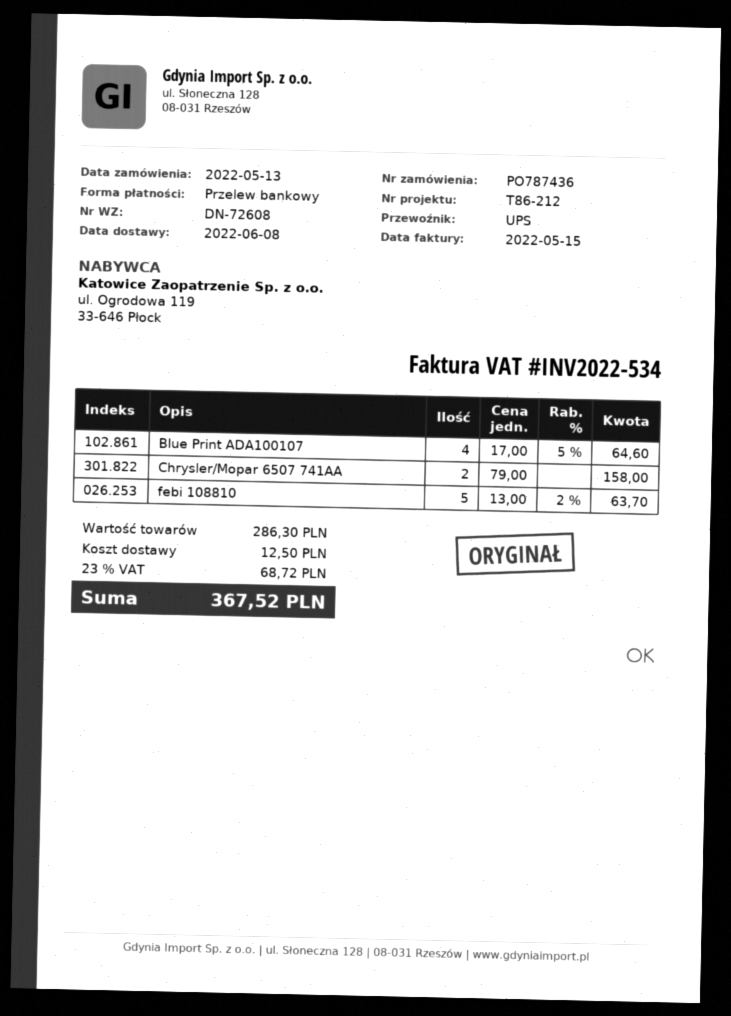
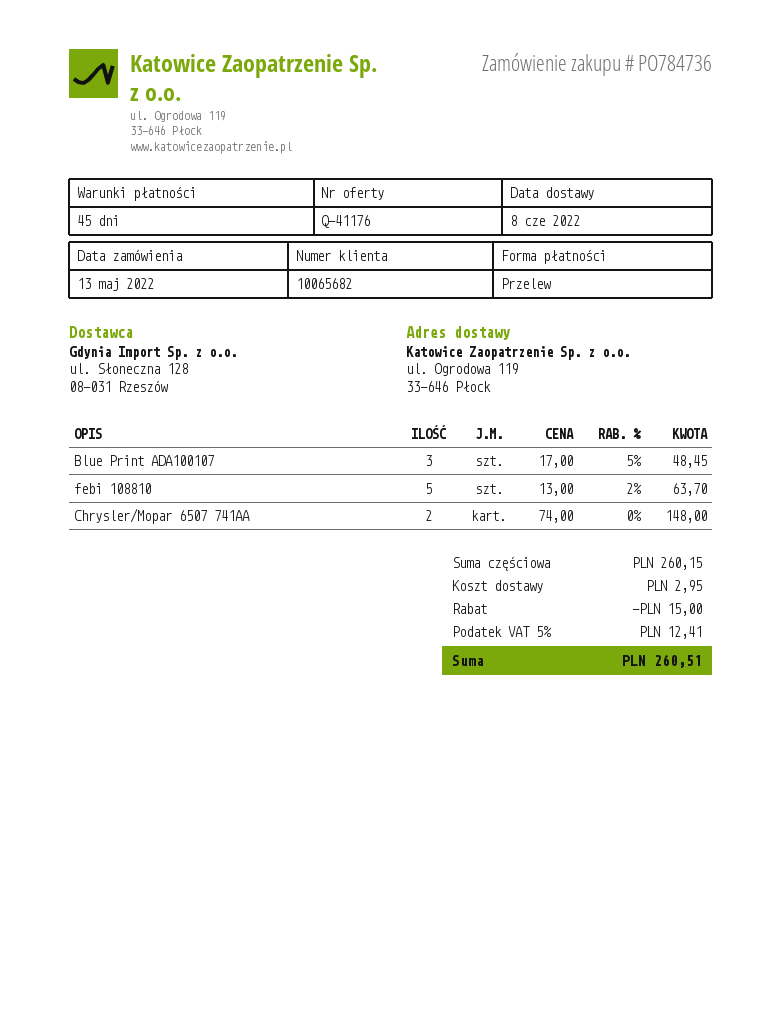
order number: PO787436 -> PO784736
Blue Print ADA100107: 4 x 17.00 - 5% = 64.60 -> 3 x 17.00 - 5% = 48.45
Chrysler/Mopar 6507 741AA: 2 x 79.00 = 158.00 -> 2 x 74.00 = 148.00
subtotal: 286.30 -> 260.15
discount: none -> 15.00
shipping: 12.50 -> 2.95
tax: 23% = 68.72 -> 5% = 12.41
total: 367.52 -> 260.51

